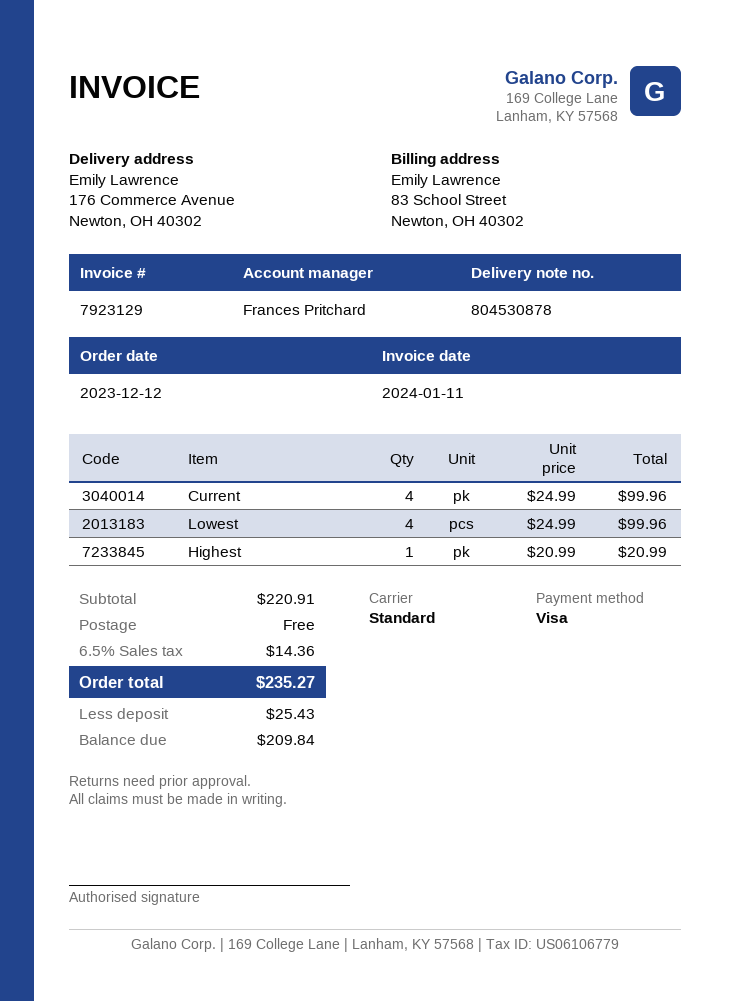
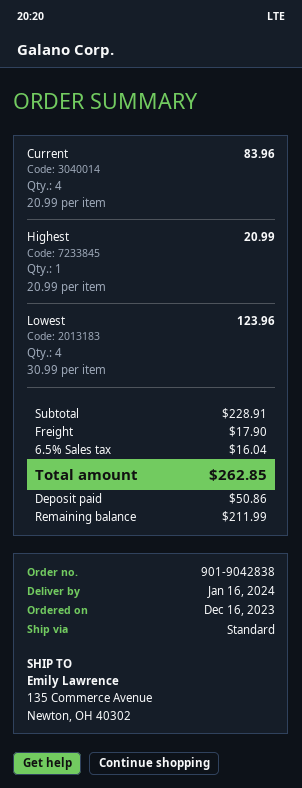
order date: 2023-12-12 -> 2023-12-16
ship to: 176 Commerce Avenue, Newton, OH 40302 -> 135 Commerce Avenue, Newton, OH 40302
Current: 4 x 24.99 = 99.96 -> 4 x 20.99 = 83.96
Lowest: 4 x 24.99 = 99.96 -> 4 x 30.99 = 123.96
subtotal: 220.91 -> 228.91
shipping: 0.00 -> 17.90
tax: 6.5% = 14.36 -> 6.5% = 16.04
total: 235.27 -> 262.85
deposit: 25.43 -> 50.86
balance: 209.84 -> 211.99

